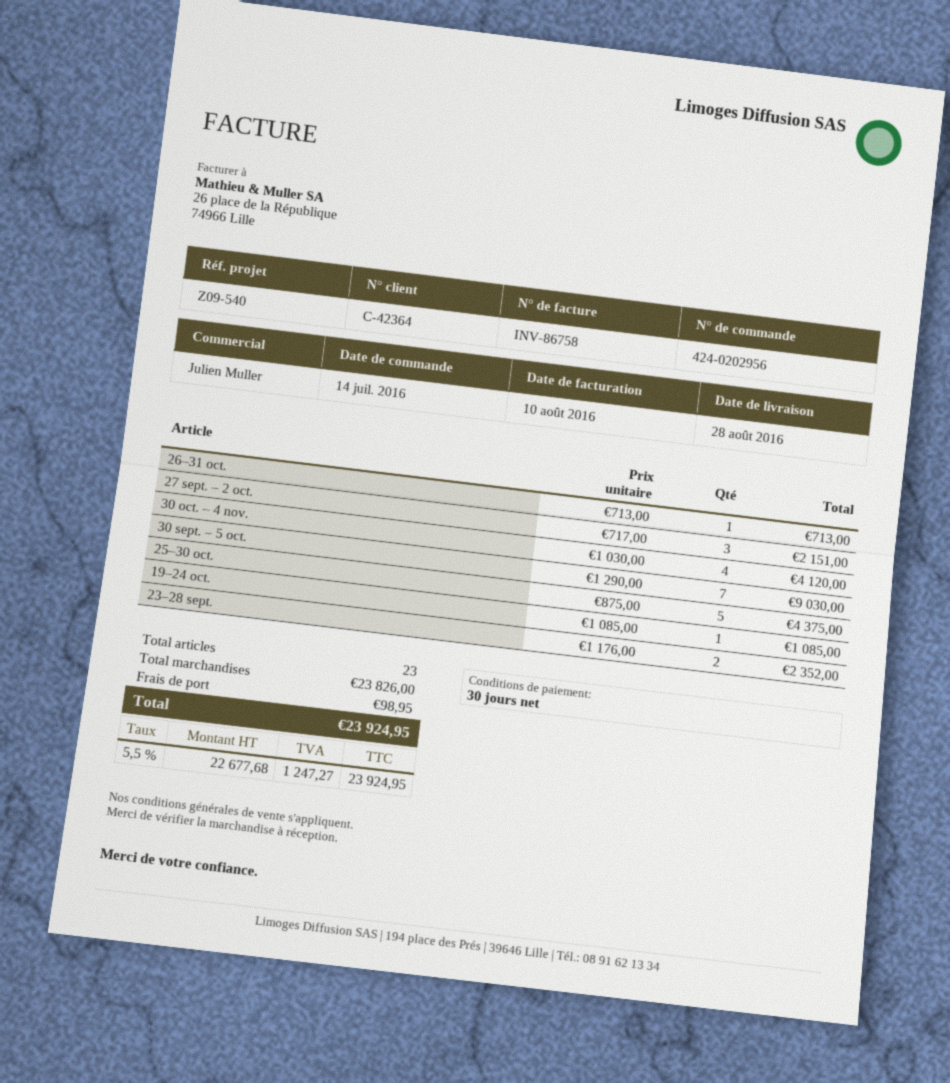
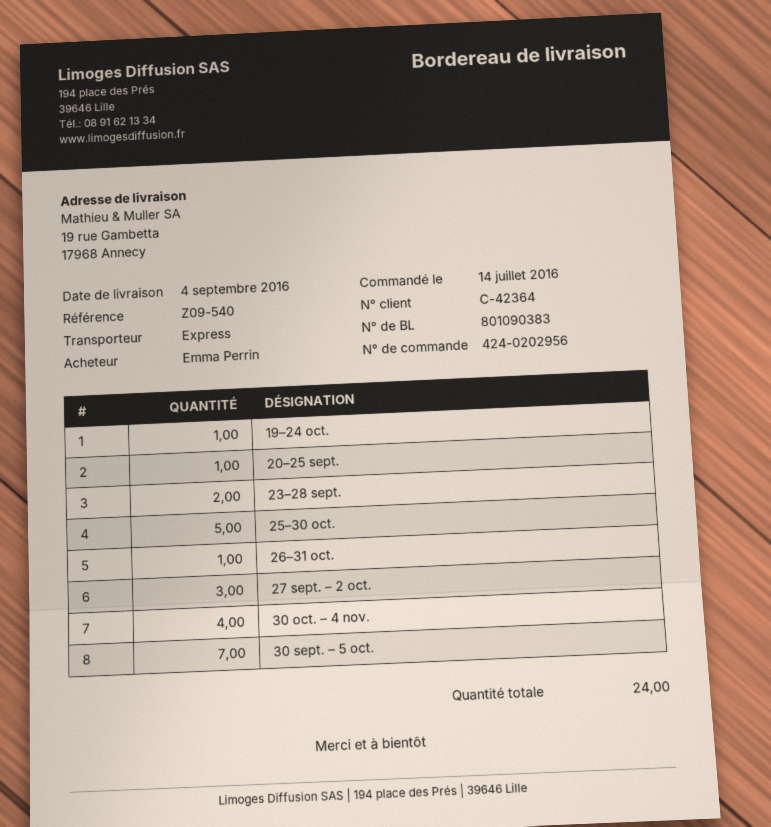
delivery date: 2016-08-28 -> 2016-09-04
20–25 sept.: none -> 1
total quantity: 23 -> 24

